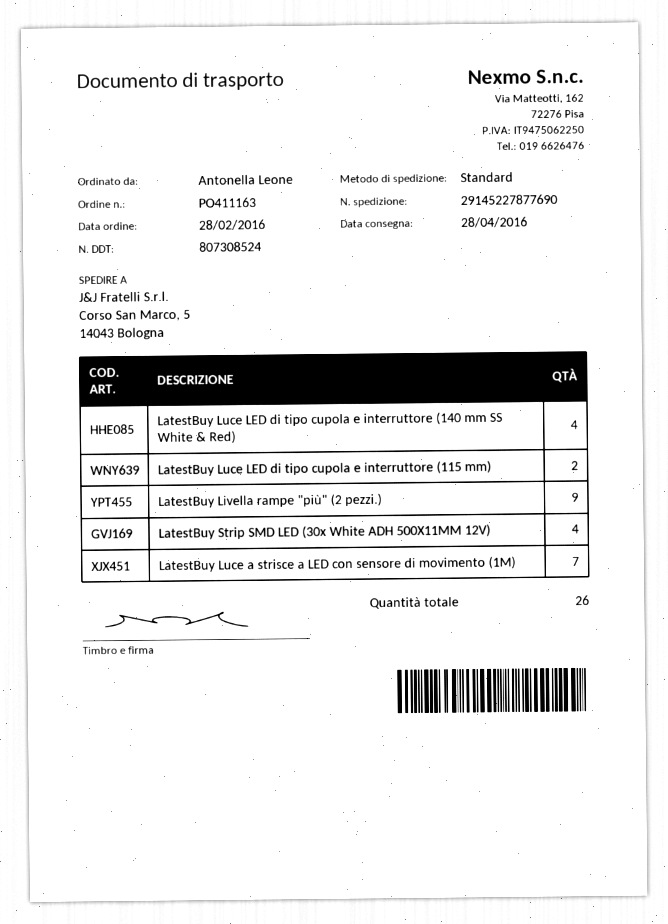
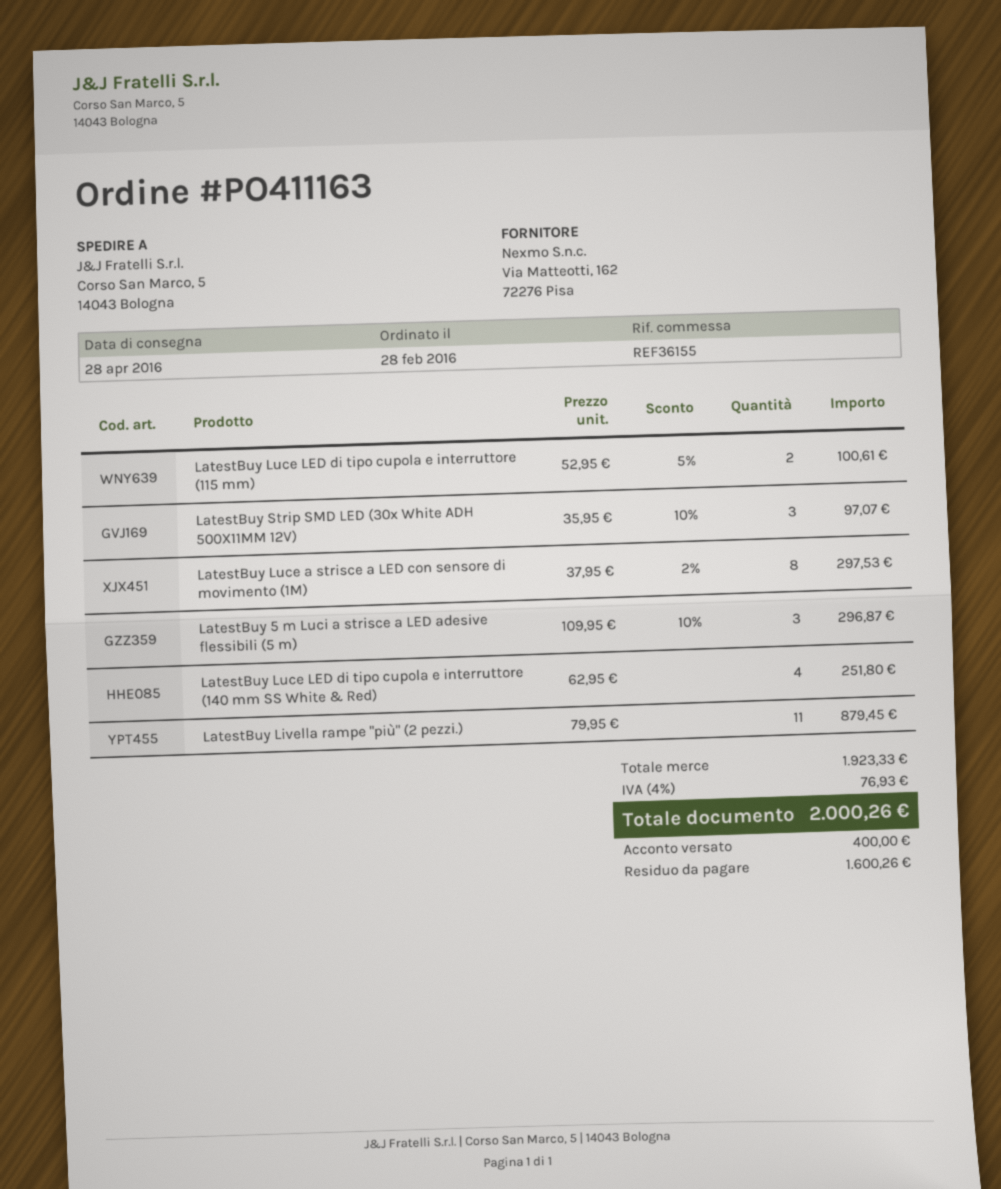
LatestBuy Livella rampe "più" (2 pezzi.): 9 -> 11
LatestBuy Strip SMD LED (30x White ADH 500X11MM 12V): 4 -> 3
LatestBuy Luce a strisce a LED con sensore di movimento (1M): 7 -> 8
LatestBuy 5 m Luci a strisce a LED adesive flessibili (5 m): none -> 3

